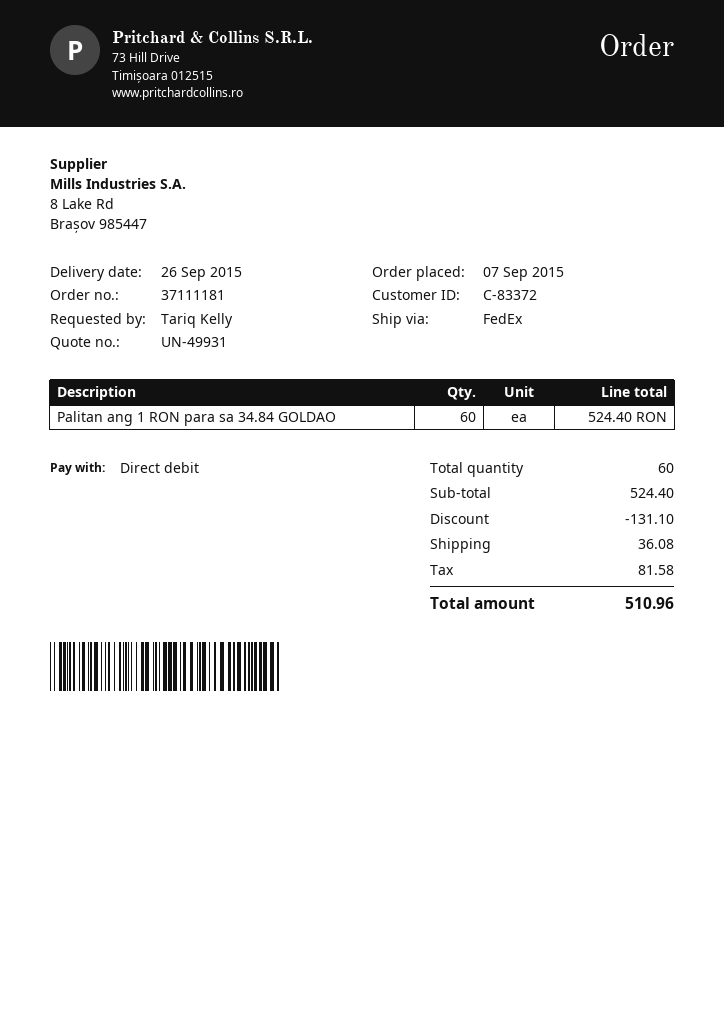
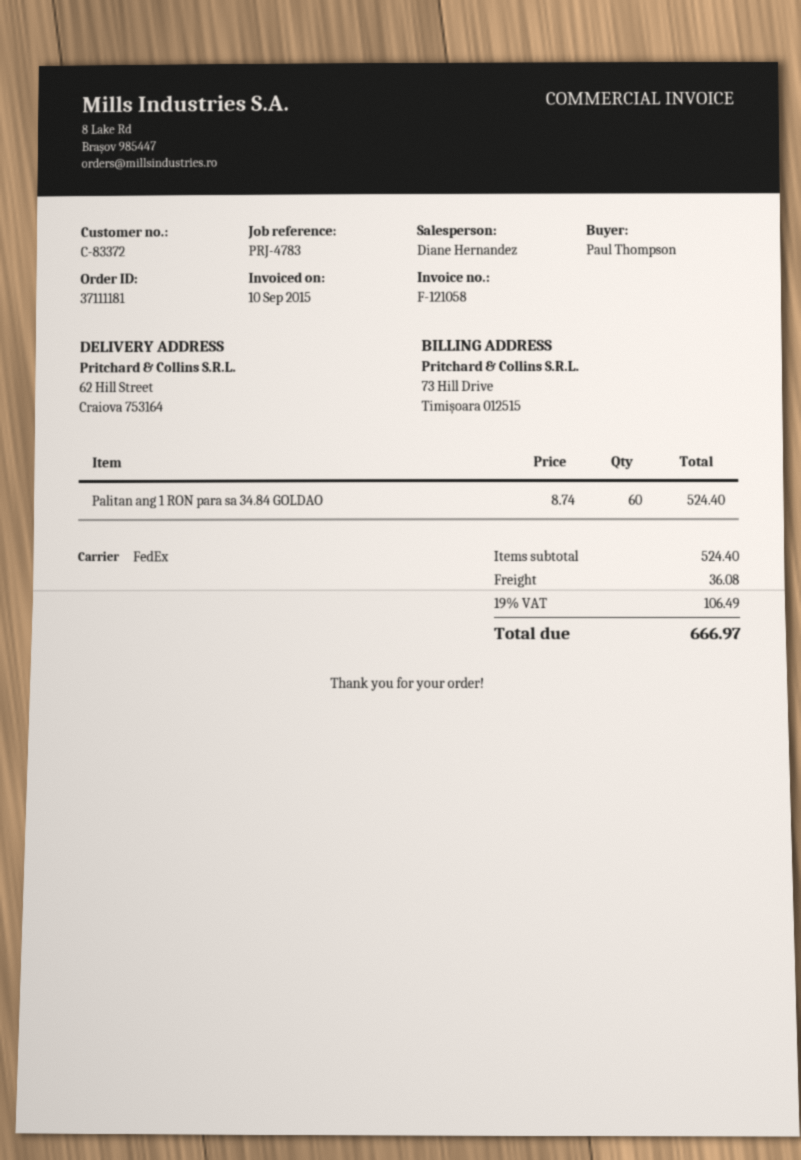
ordered by: Tariq Kelly -> Paul Thompson
discount: 131.10 -> none
tax: 81.58 -> 106.49
total: 510.96 -> 666.97

